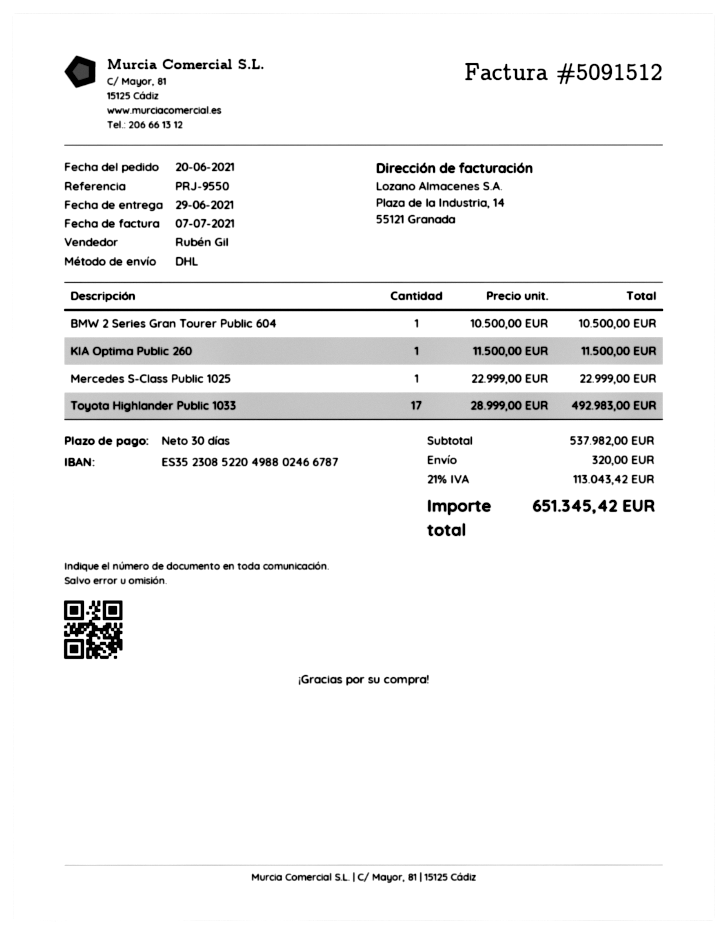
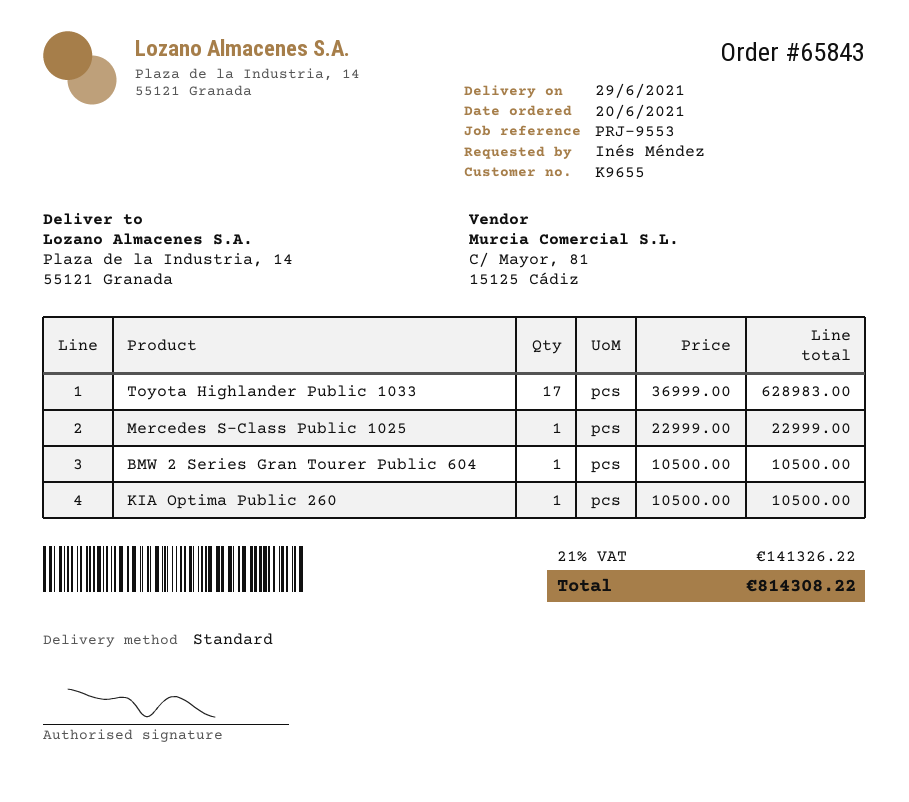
reference: PRJ-9550 -> PRJ-9553
shipping method: DHL -> standard
KIA Optima Public 260: 1 x 11500.00 = 11500.00 -> 1 x 10500.00 = 10500.00
Toyota Highlander Public 1033: 17 x 28999.00 = 492983.00 -> 17 x 36999.00 = 628983.00
shipping: 320.00 -> none
tax: 21% = 113043.42 -> 21% = 141326.22
total: 651345.42 -> 814308.22

